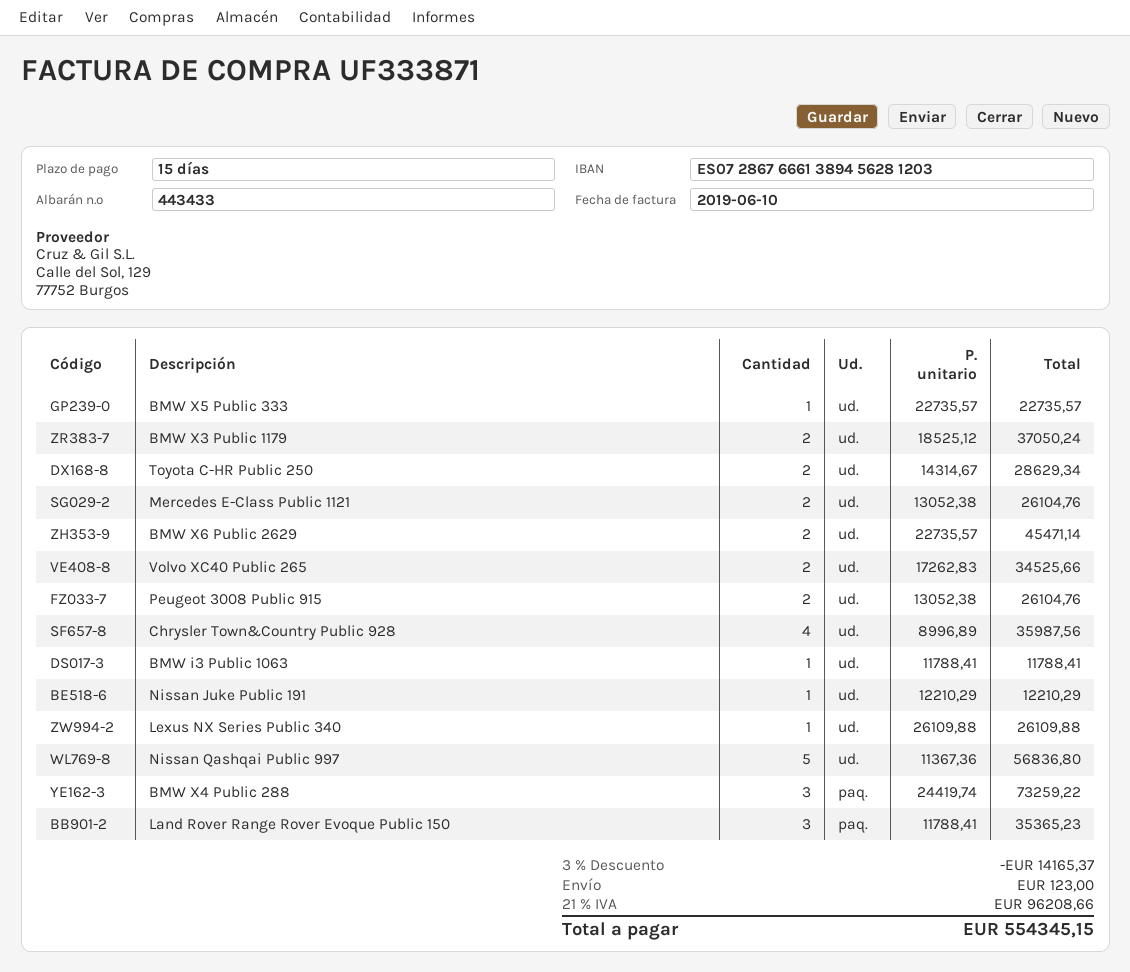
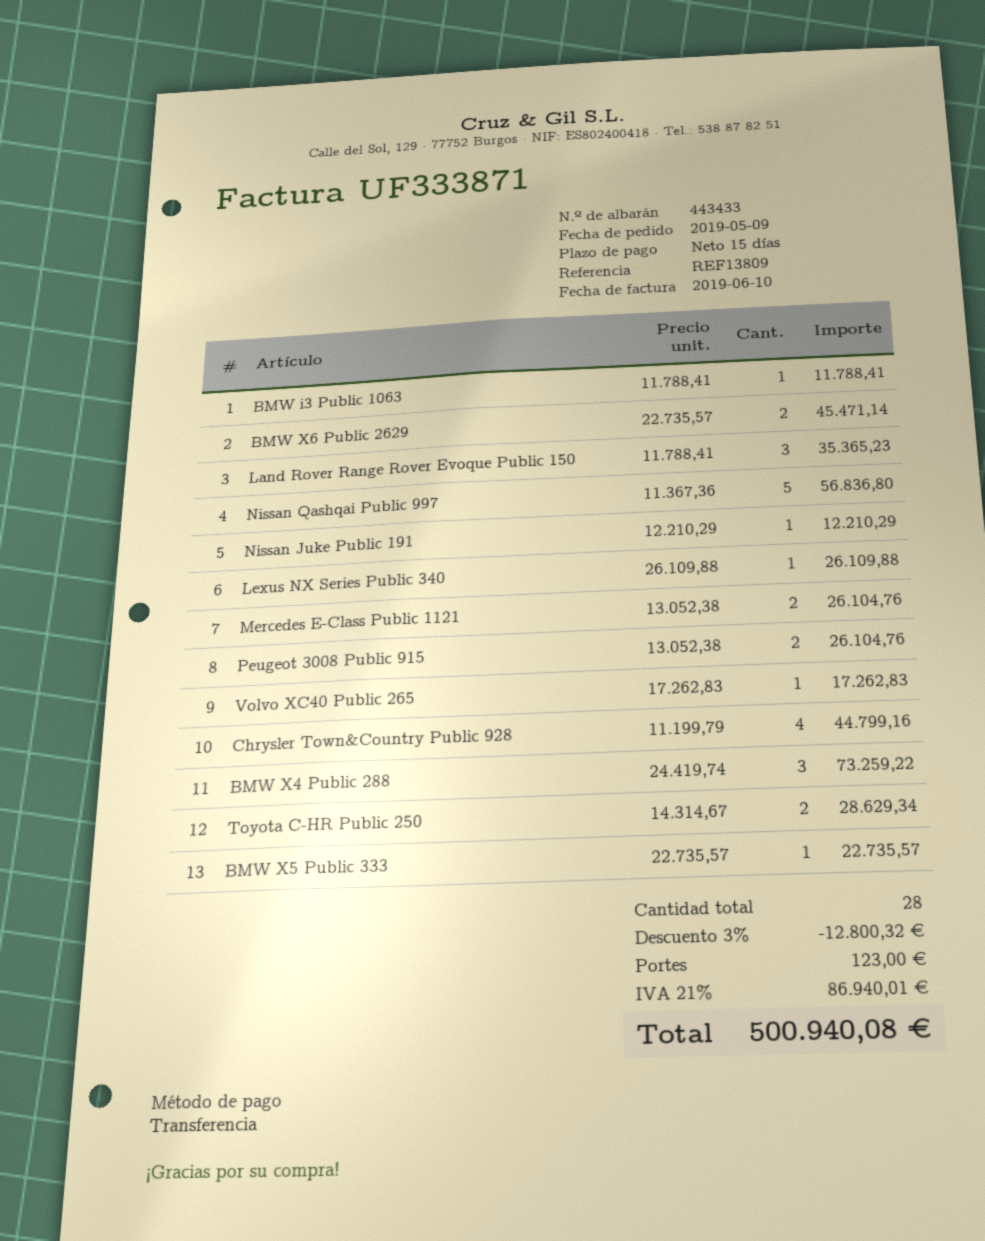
BMW X3 Public 1179: 2 x 18525.12 = 37050.24 -> none
Volvo XC40 Public 265: 2 x 17262.83 = 34525.66 -> 1 x 17262.83 = 17262.83
Chrysler Town&Country Public 928: 4 x 8996.89 = 35987.56 -> 4 x 11199.79 = 44799.16
discount: 3% = 14165.37 -> 3% = 12800.32
tax: 21% = 96208.66 -> 21% = 86940.01
total: 554345.15 -> 500940.08

